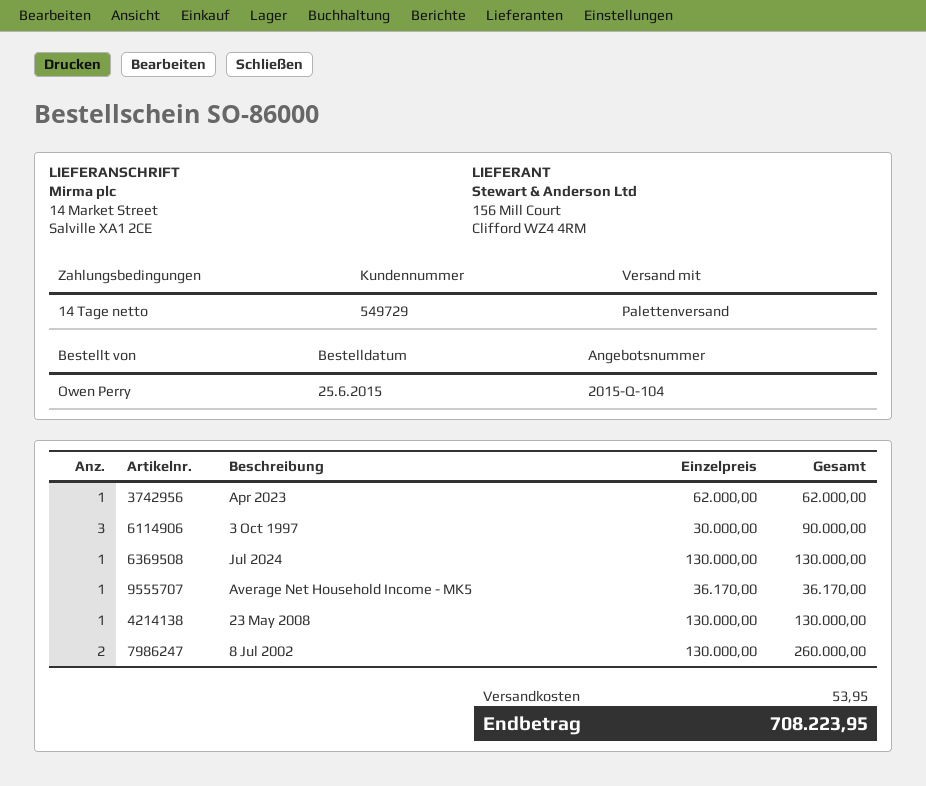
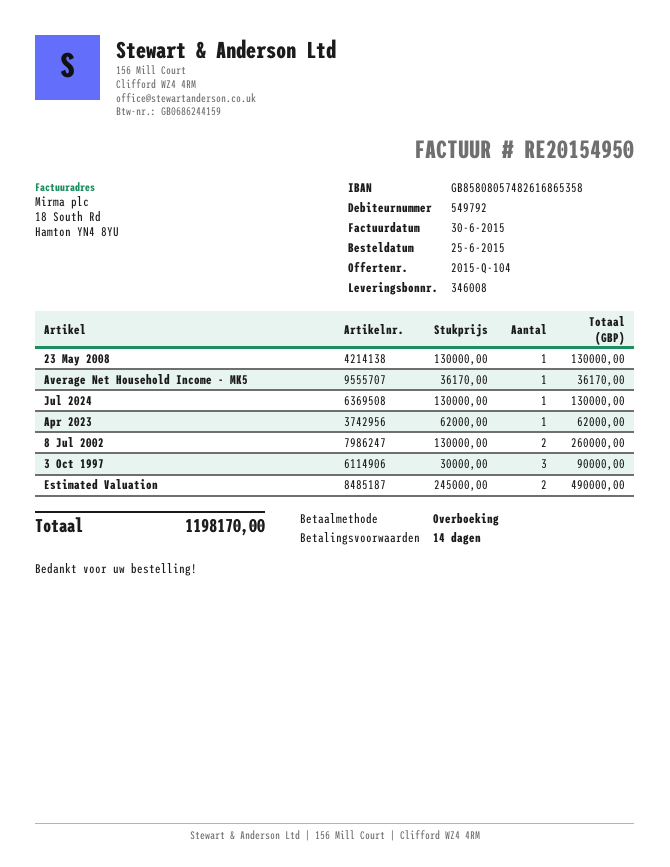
customer number: 549729 -> 549792
Estimated Valuation: none -> 2 x 245000.00 = 490000.00
shipping: 53.95 -> none
total: 708223.95 -> 1198170.00

